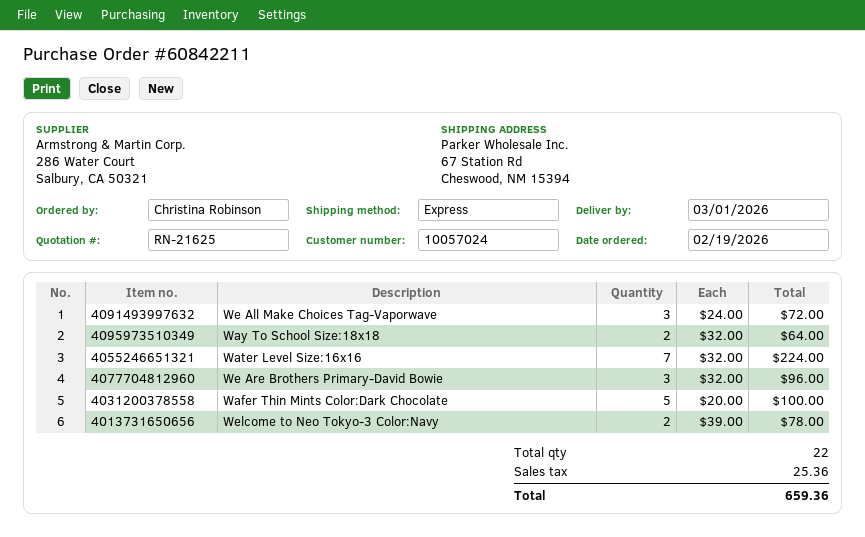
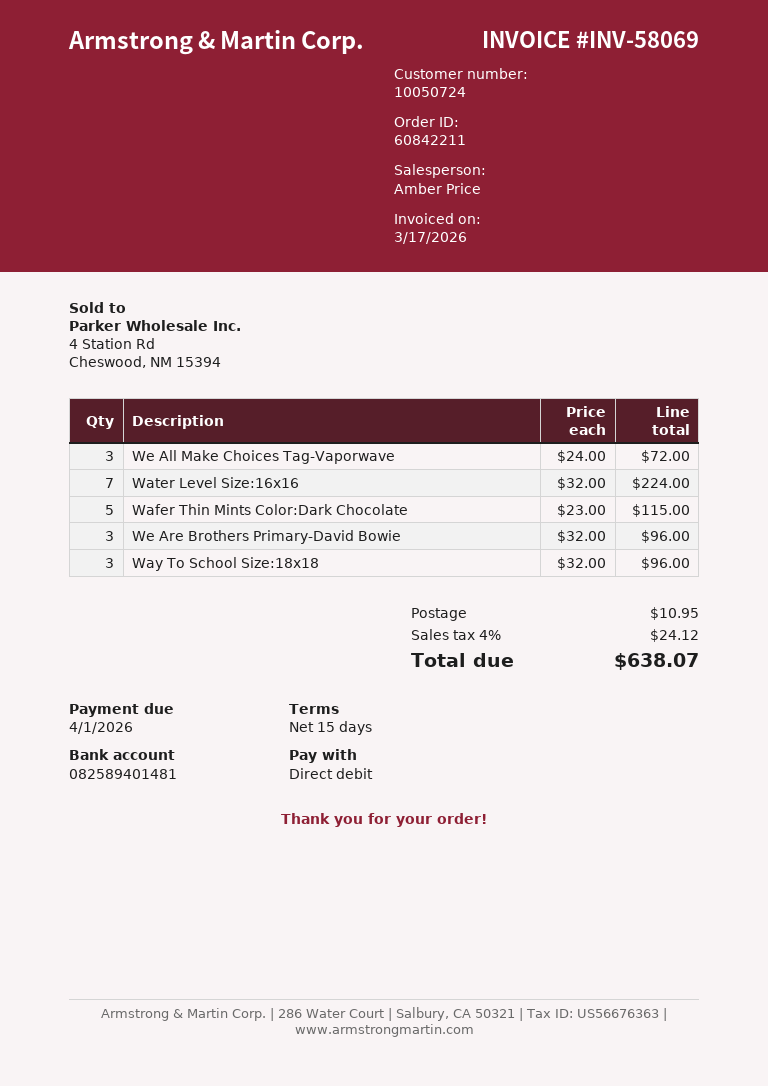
customer number: 10057024 -> 10050724
Way To School Size:18x18: 2 x 32.00 = 64.00 -> 3 x 32.00 = 96.00
Wafer Thin Mints Color:Dark Chocolate: 5 x 20.00 = 100.00 -> 5 x 23.00 = 115.00
Welcome to Neo Tokyo-3 Color:Navy: 2 x 39.00 = 78.00 -> none
shipping: none -> 10.95
tax: 25.36 -> 24.12
total: 659.36 -> 638.07

